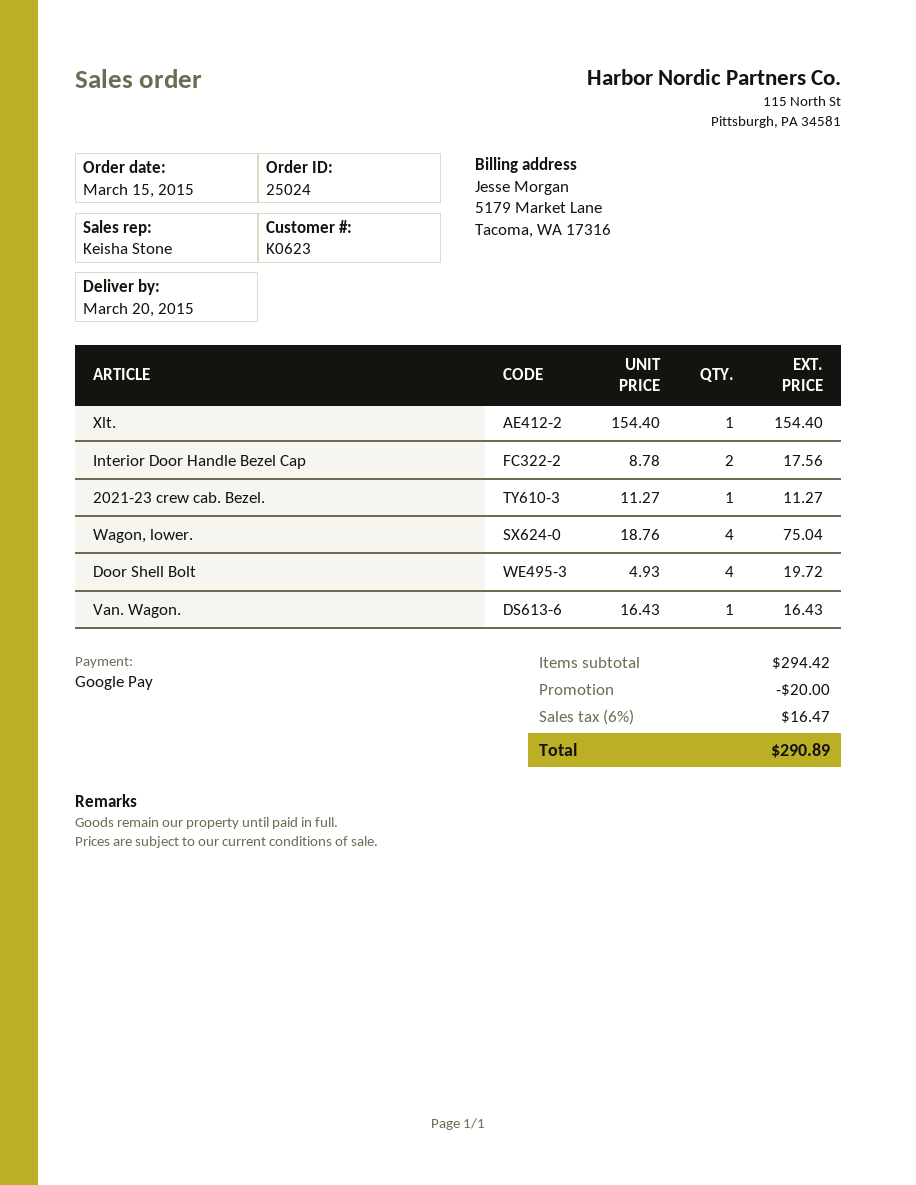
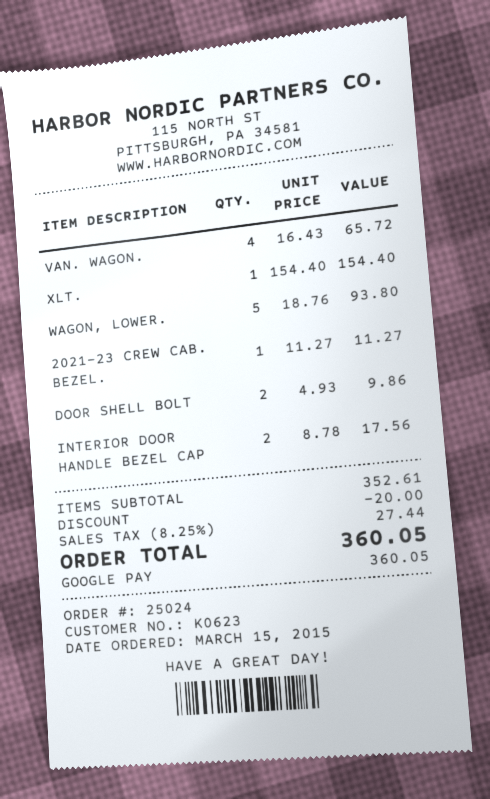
Wagon, lower.: 4 x 18.76 = 75.04 -> 5 x 18.76 = 93.80
Door Shell Bolt: 4 x 4.93 = 19.72 -> 2 x 4.93 = 9.86
Van. Wagon.: 1 x 16.43 = 16.43 -> 4 x 16.43 = 65.72
subtotal: 294.42 -> 352.61
tax: 6% = 16.47 -> 8.25% = 27.44
total: 290.89 -> 360.05

